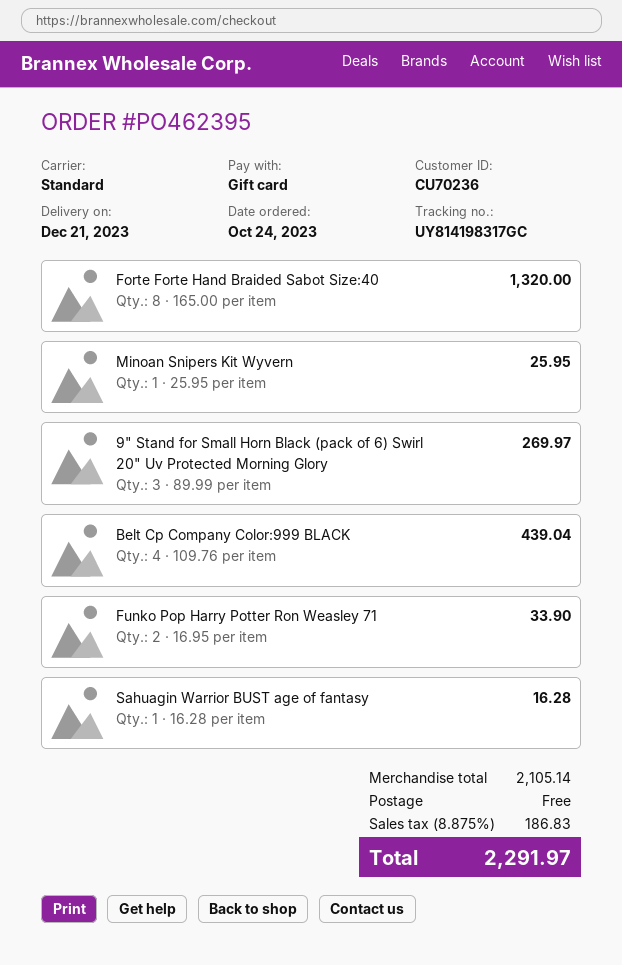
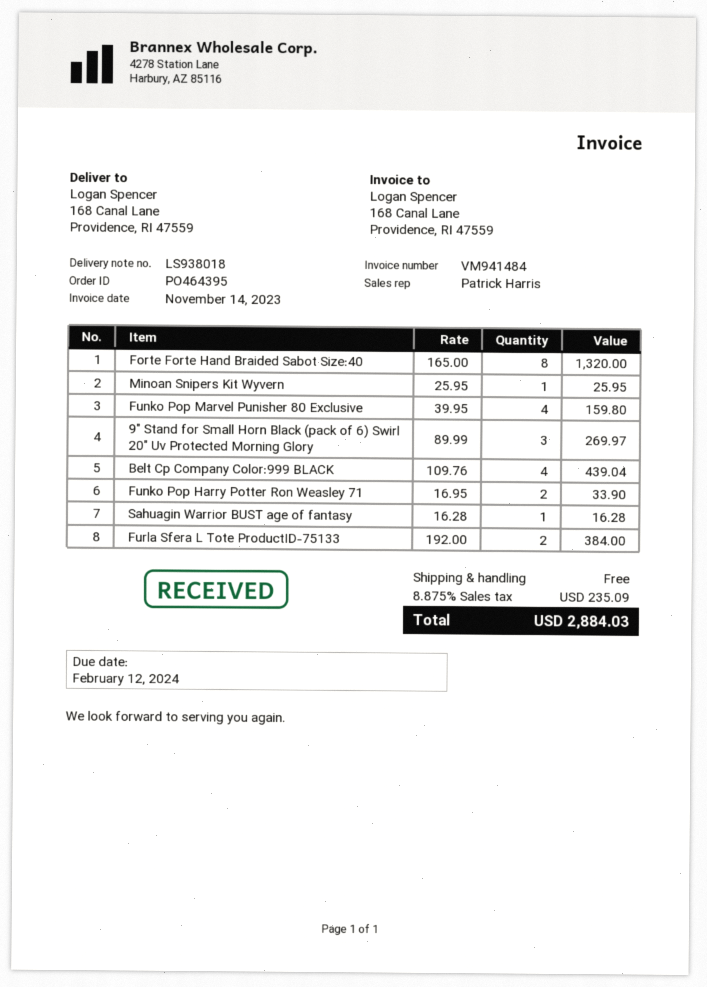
order number: PO462395 -> PO464395
Funko Pop Marvel Punisher 80 Exclusive: none -> 4 x 39.95 = 159.80
Furla Sfera L Tote ProductID-75133: none -> 2 x 192.00 = 384.00
tax: 8.875% = 186.83 -> 8.875% = 235.09
total: 2291.97 -> 2884.03

